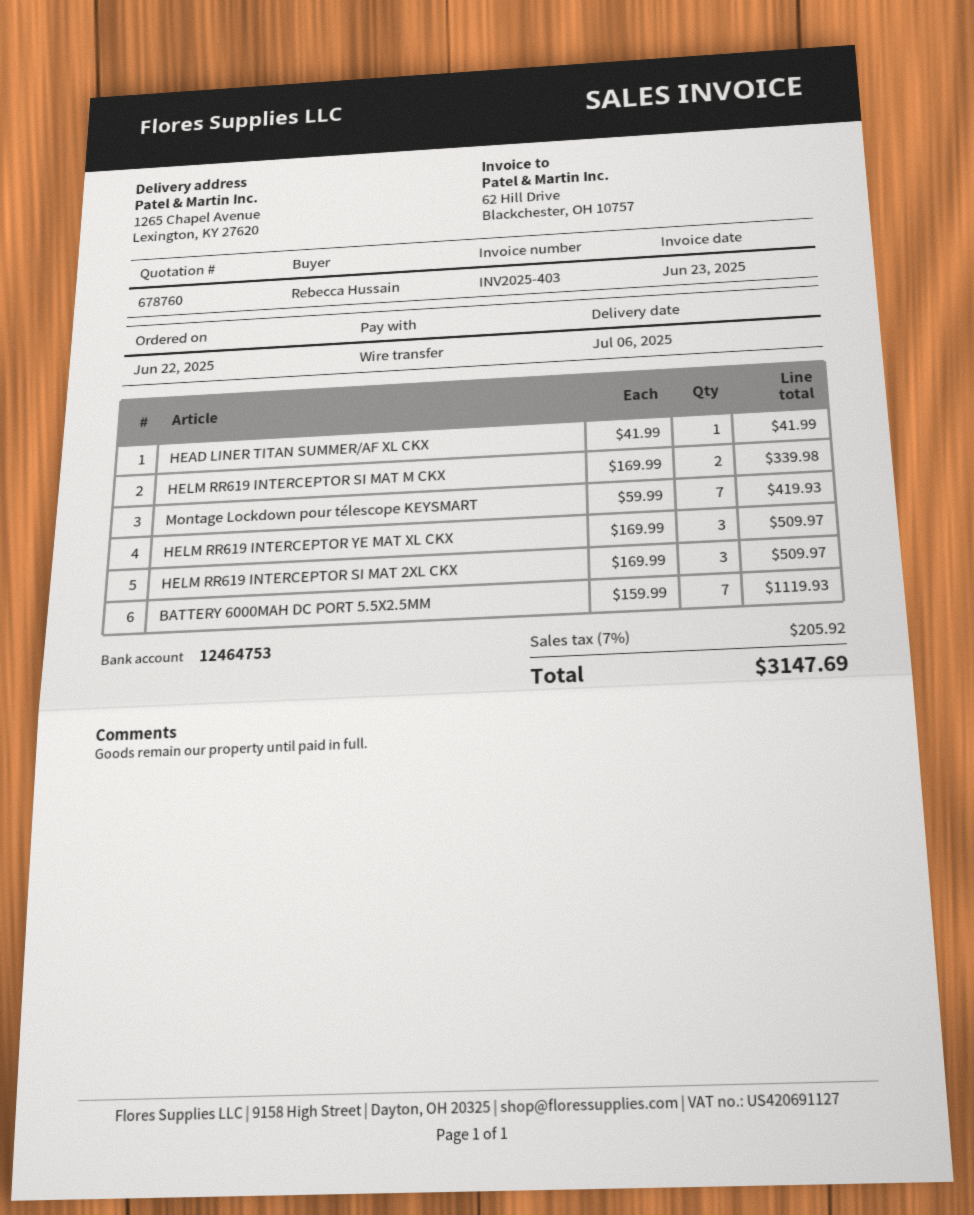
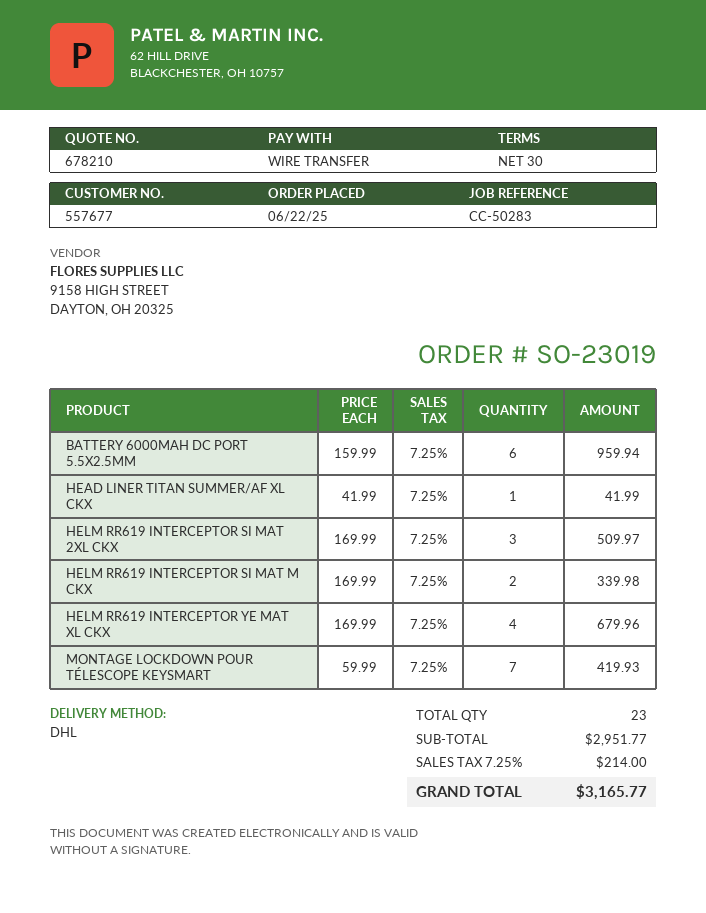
quote number: 678760 -> 678210
HELM RR619 INTERCEPTOR YE MAT XL CKX: 3 x 169.99 = 509.97 -> 4 x 169.99 = 679.96
BATTERY 6000MAH DC PORT 5.5X2.5MM: 7 x 159.99 = 1119.93 -> 6 x 159.99 = 959.94
tax: 7% = 205.92 -> 7.25% = 214.00
total: 3147.69 -> 3165.77

